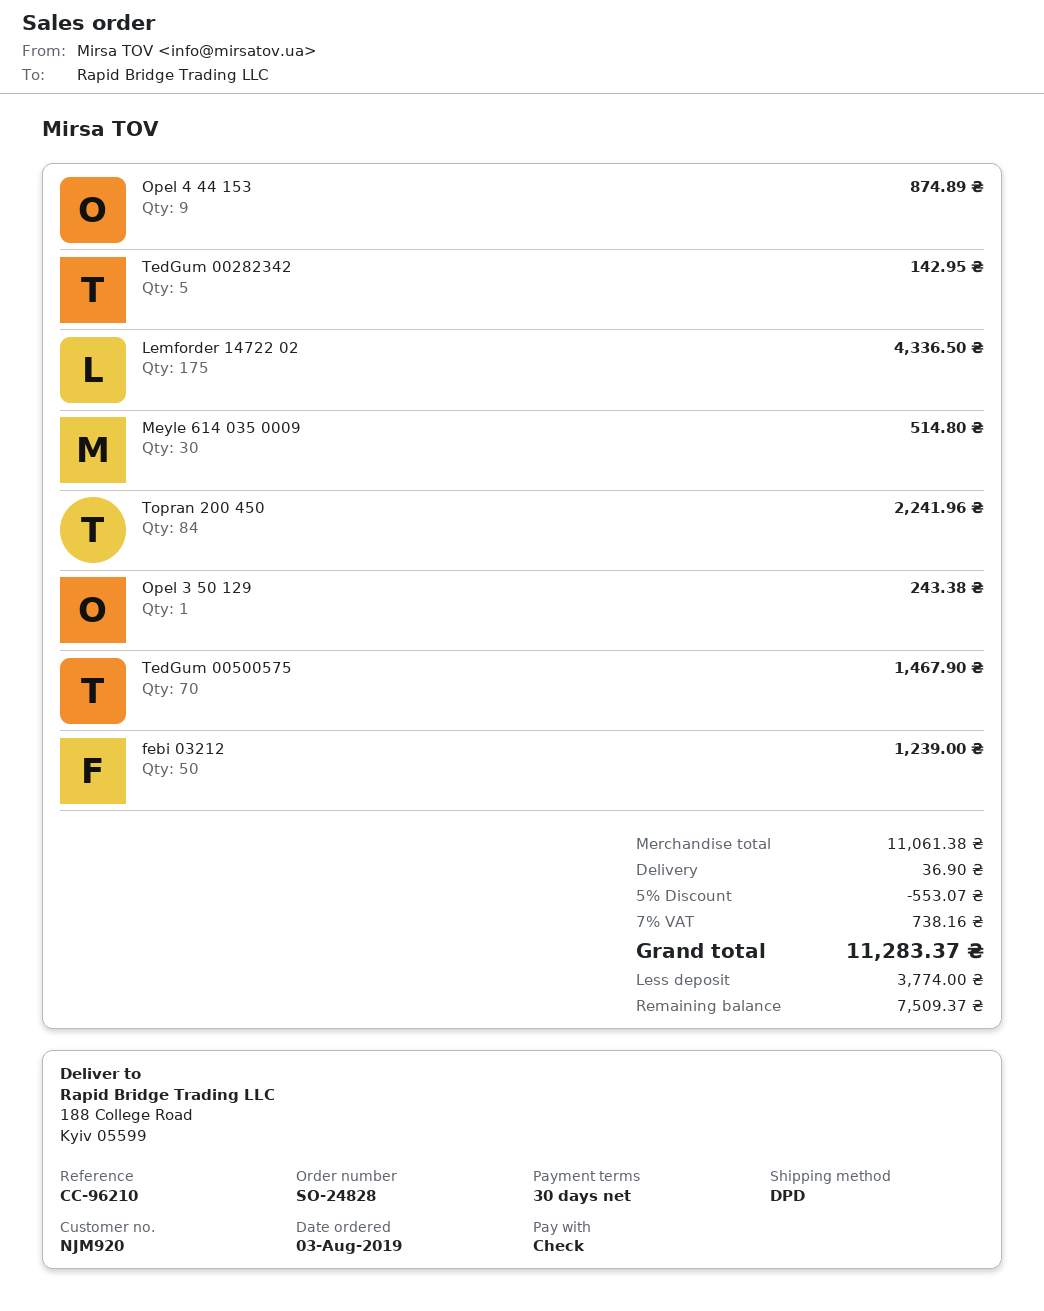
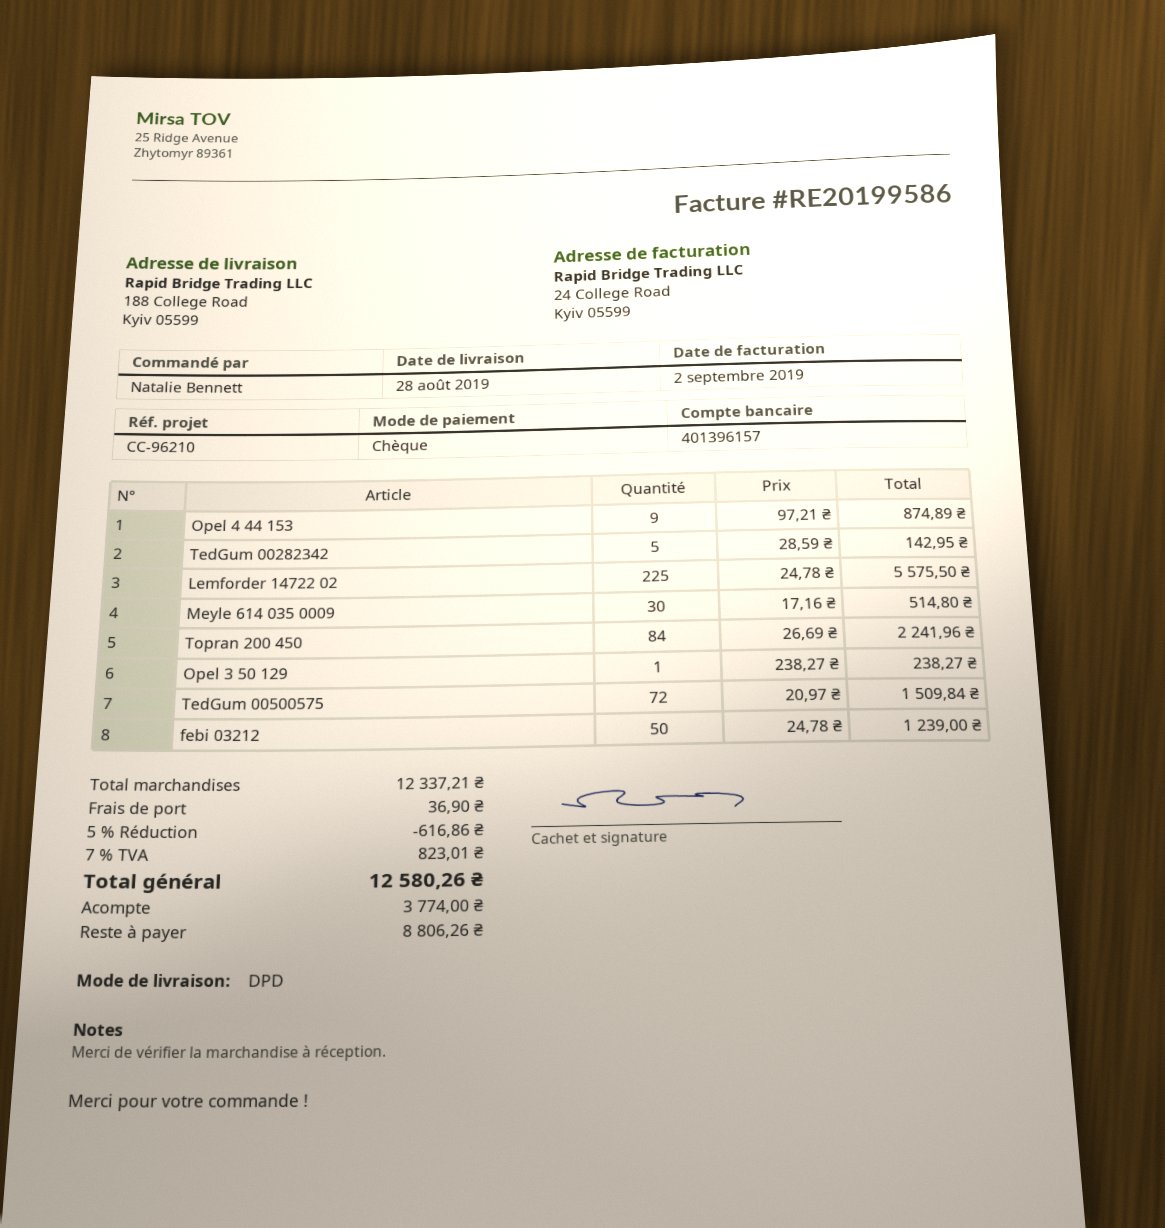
Lemforder 14722 02: 175 for 4336.50 -> 225 for 5575.50
Opel 3 50 129: 1 for 243.38 -> 1 for 238.27
TedGum 00500575: 70 for 1467.90 -> 72 for 1509.84
subtotal: 11061.38 -> 12337.21
discount: 5% = 553.07 -> 5% = 616.86
tax: 7% = 738.16 -> 7% = 823.01
total: 11283.37 -> 12580.26
balance: 7509.37 -> 8806.26

